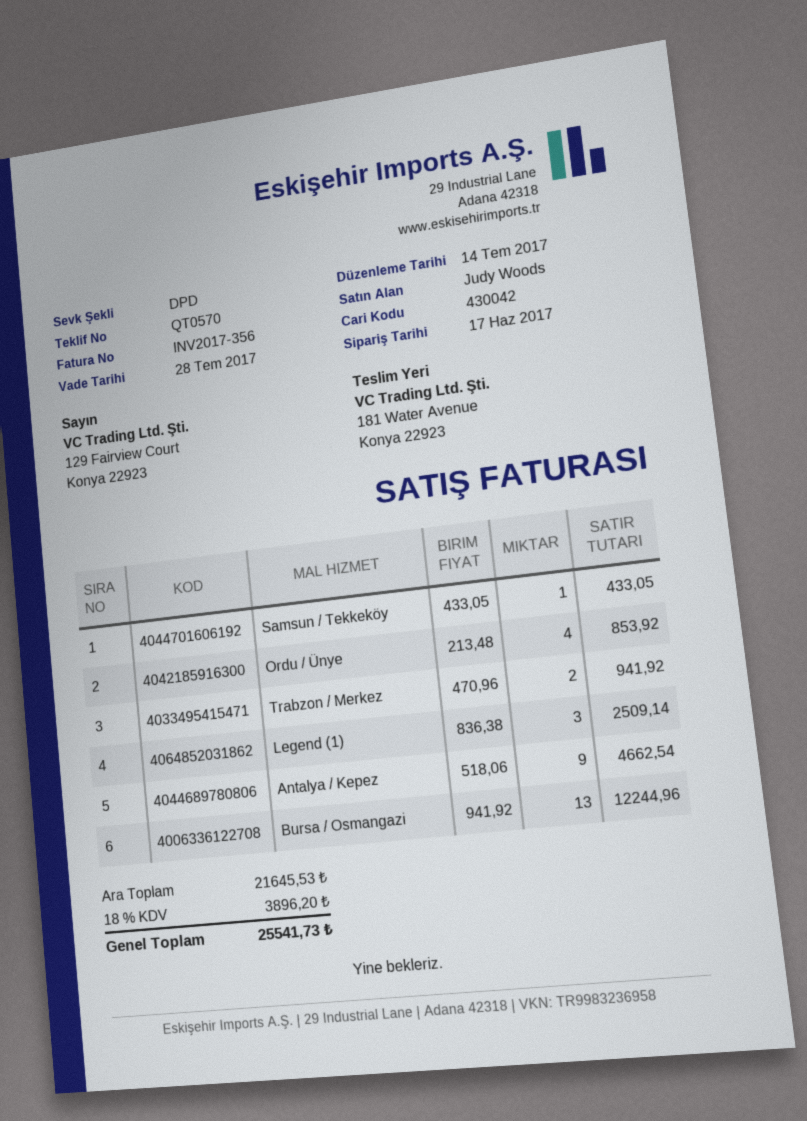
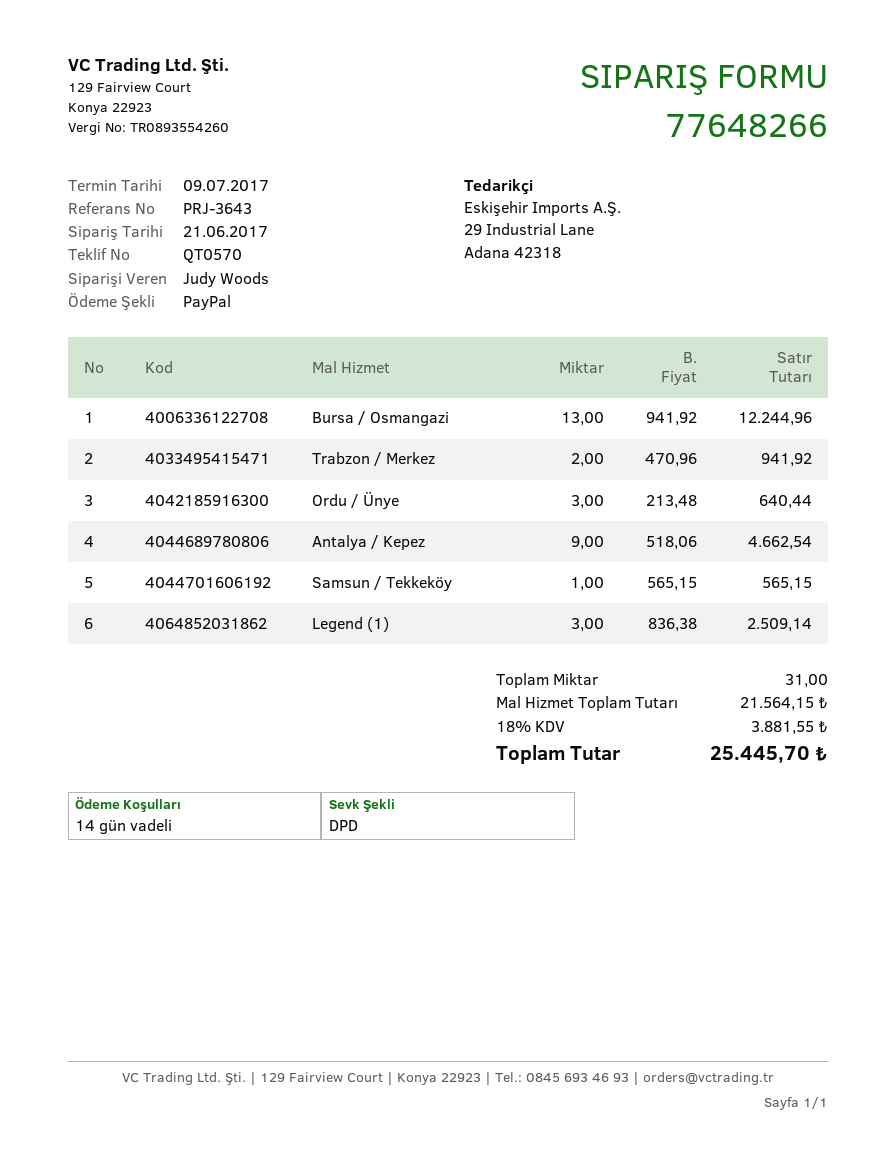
order date: 2017-06-17 -> 2017-06-21
Samsun / Tekkeköy: 1 x 433.05 = 433.05 -> 1 x 565.15 = 565.15
Ordu / Ünye: 4 x 213.48 = 853.92 -> 3 x 213.48 = 640.44
subtotal: 21645.53 -> 21564.15
tax: 18% = 3896.20 -> 18% = 3881.55
total: 25541.73 -> 25445.70

